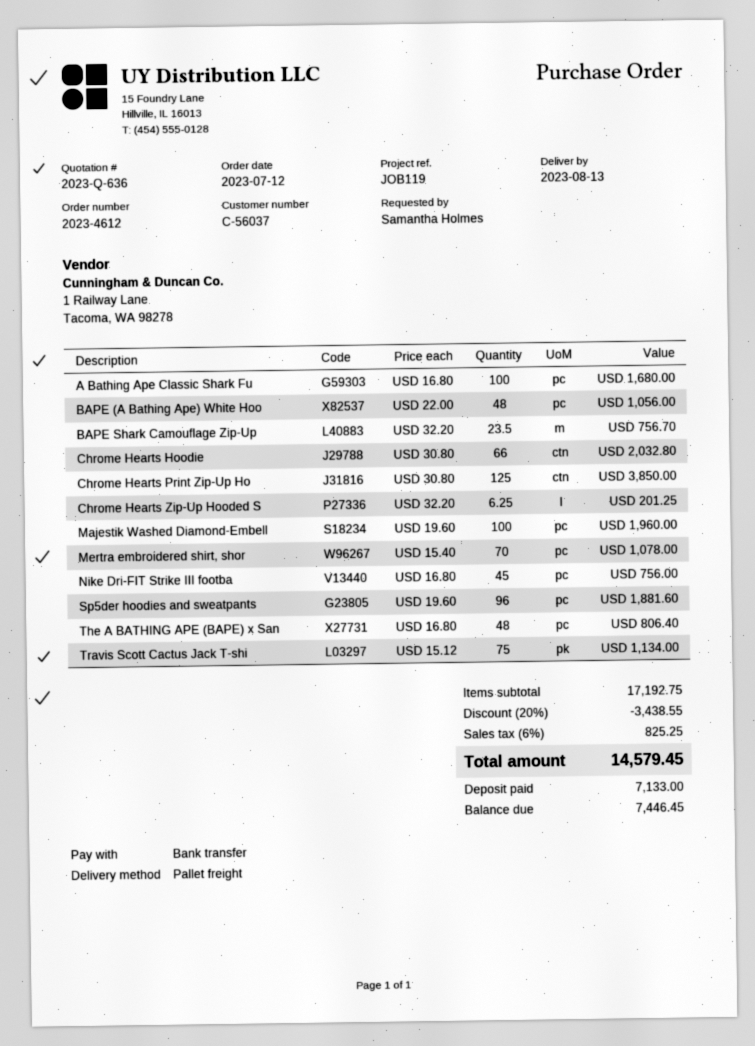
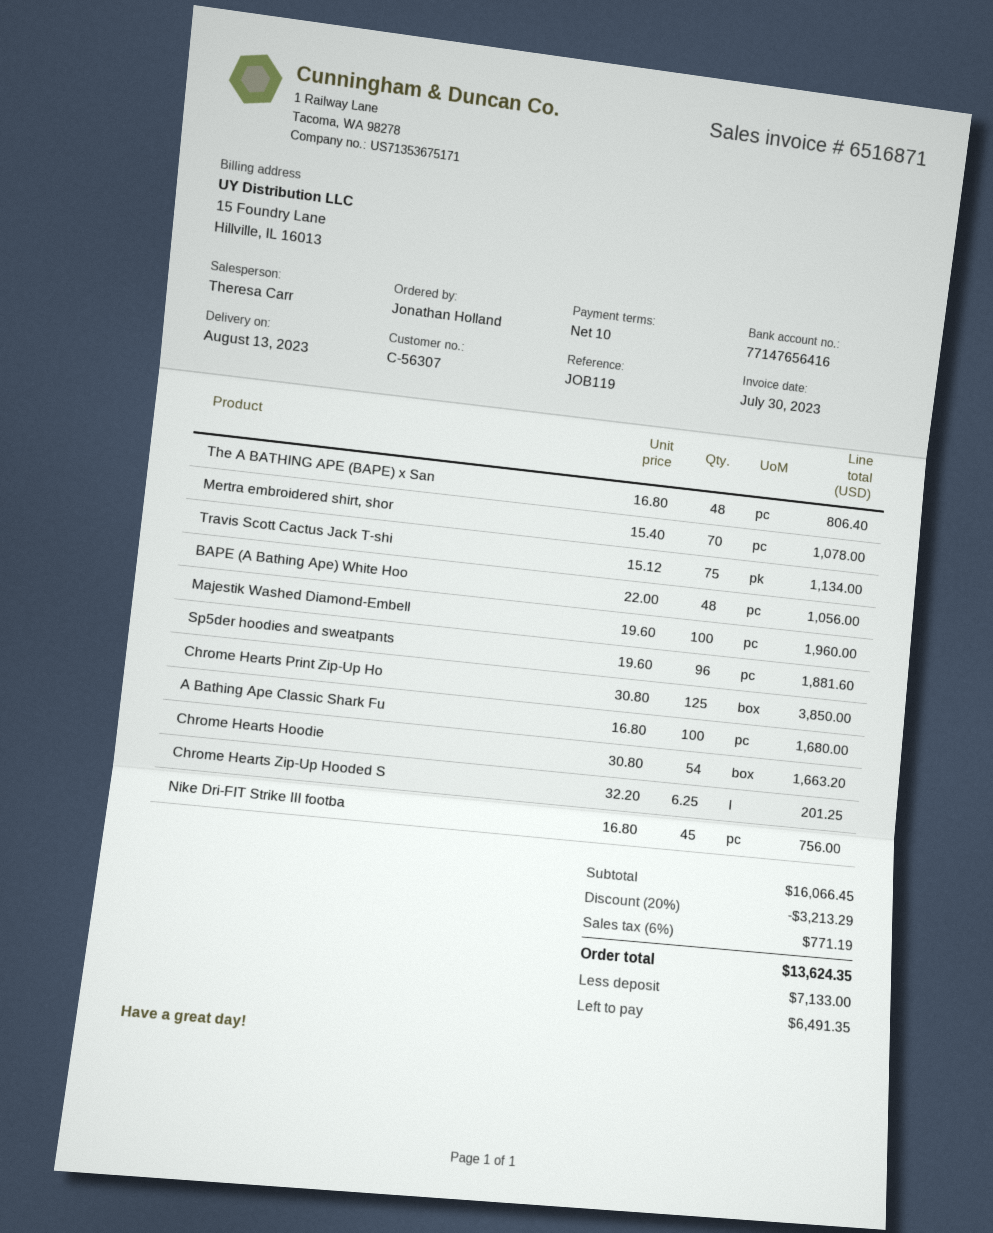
customer number: C-56037 -> C-56307
ordered by: Samantha Holmes -> Jonathan Holland
BAPE Shark Camouflage Zip-Up: 23.5 x 32.20 = 756.70 -> none
Chrome Hearts Hoodie: 66 x 30.80 = 2032.80 -> 54 x 30.80 = 1663.20
subtotal: 17192.75 -> 16066.45
discount: 20% = 3438.55 -> 20% = 3213.29
tax: 6% = 825.25 -> 6% = 771.19
total: 14579.45 -> 13624.35
balance: 7446.45 -> 6491.35

